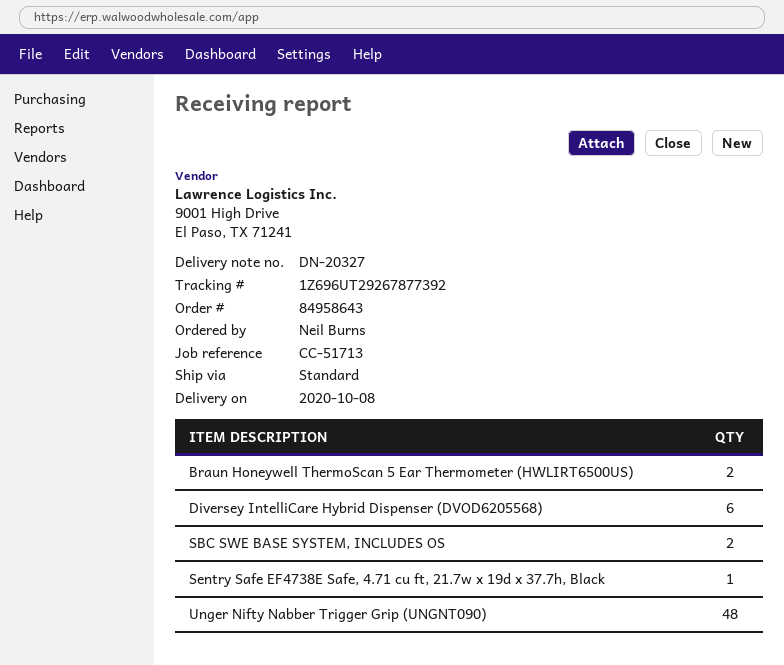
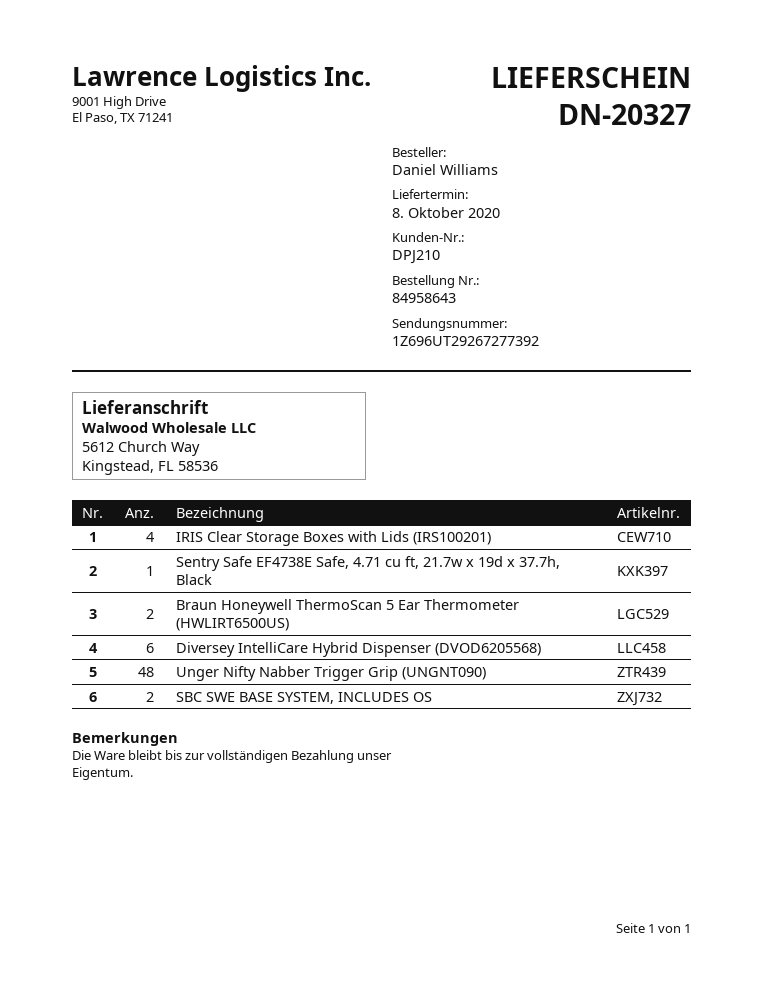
ordered by: Neil Burns -> Daniel Williams
tracking number: 1Z696UT29267877392 -> 1Z696UT29267277392
IRIS Clear Storage Boxes with Lids (IRS100201): none -> 4

